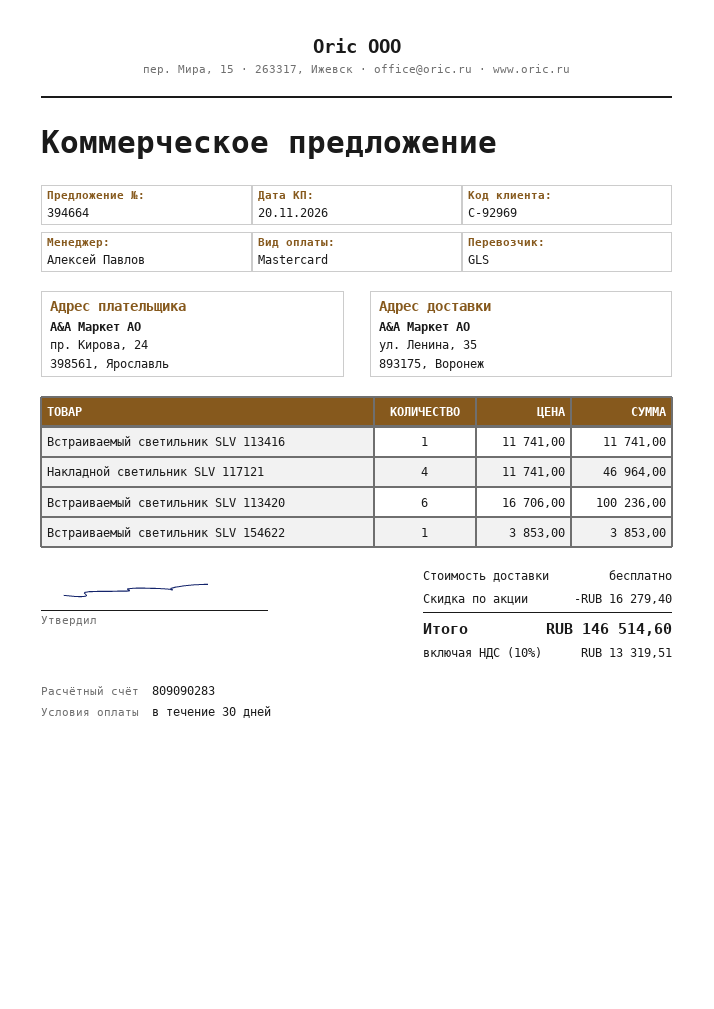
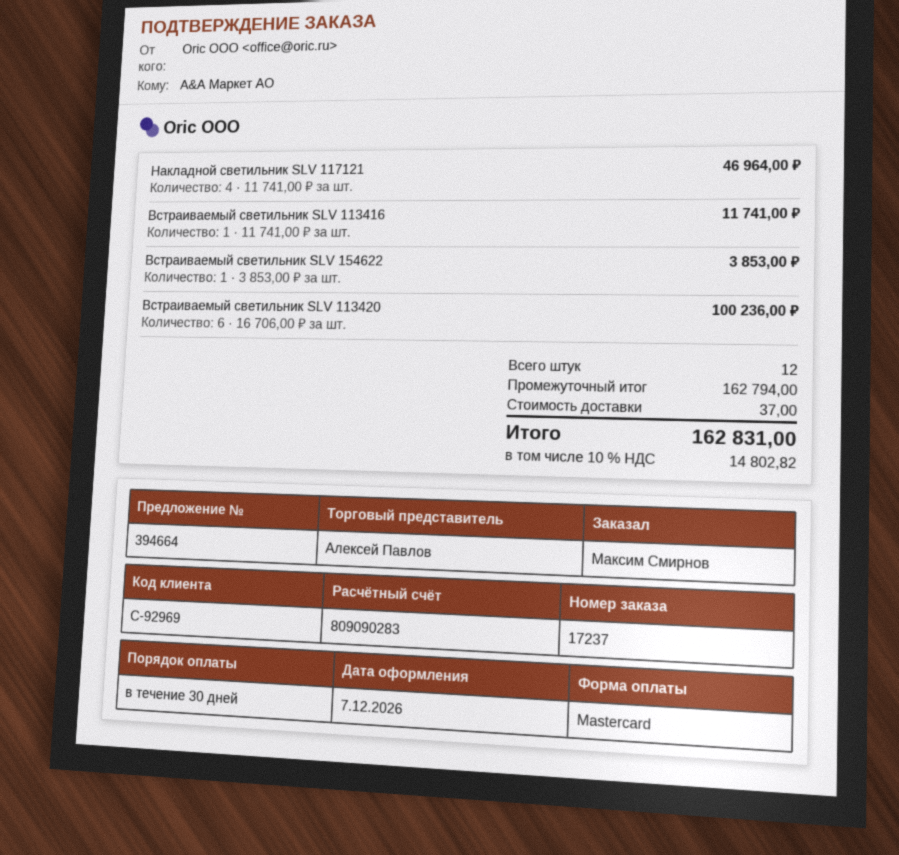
discount: 16279.40 -> none
shipping: 0.00 -> 37.00
tax: 10% = 13319.51 -> 10% = 14802.82
total: 146514.60 -> 162831.00

